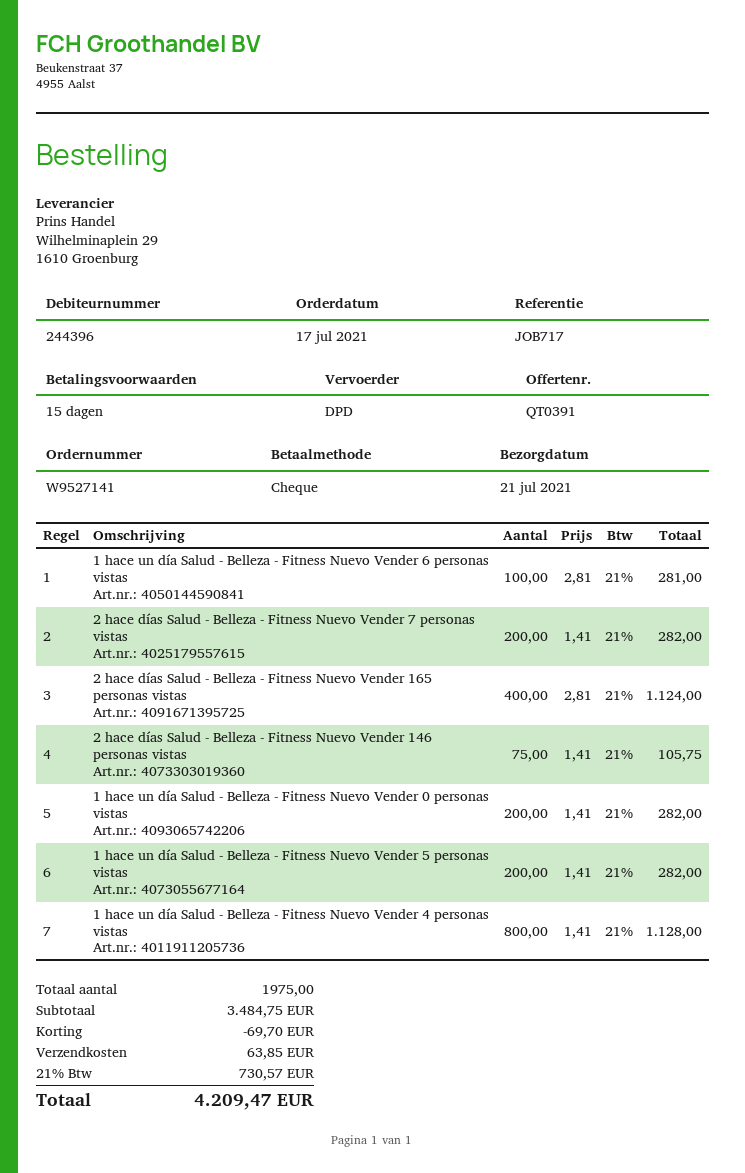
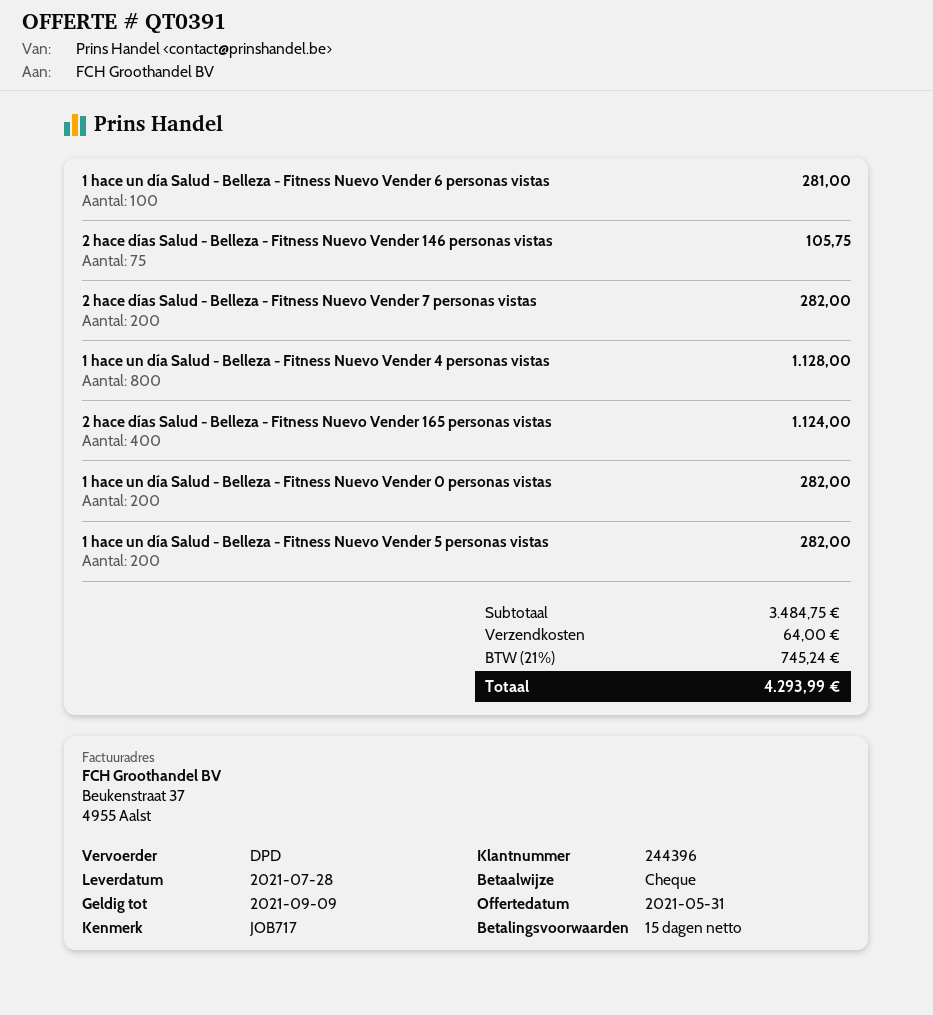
delivery date: 2021-07-21 -> 2021-07-28
discount: 69.70 -> none
shipping: 63.85 -> 64.00
tax: 21% = 730.57 -> 21% = 745.24
total: 4209.47 -> 4293.99

